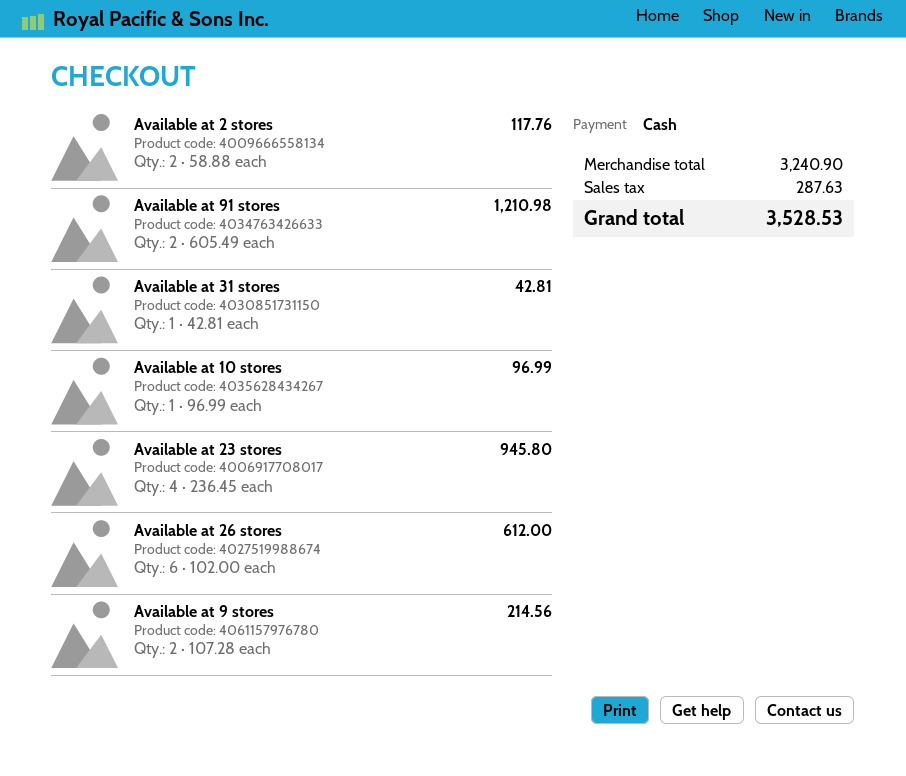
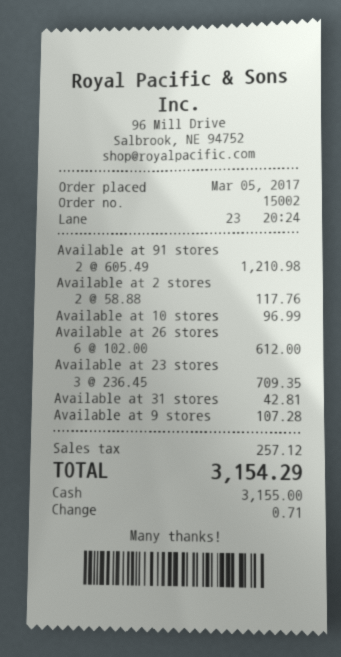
Available at 23 stores: 4 x 236.45 = 945.80 -> 3 x 236.45 = 709.35
Available at 9 stores: 2 x 107.28 = 214.56 -> 1 x 107.28 = 107.28
tax: 287.63 -> 257.12
total: 3528.53 -> 3154.29

